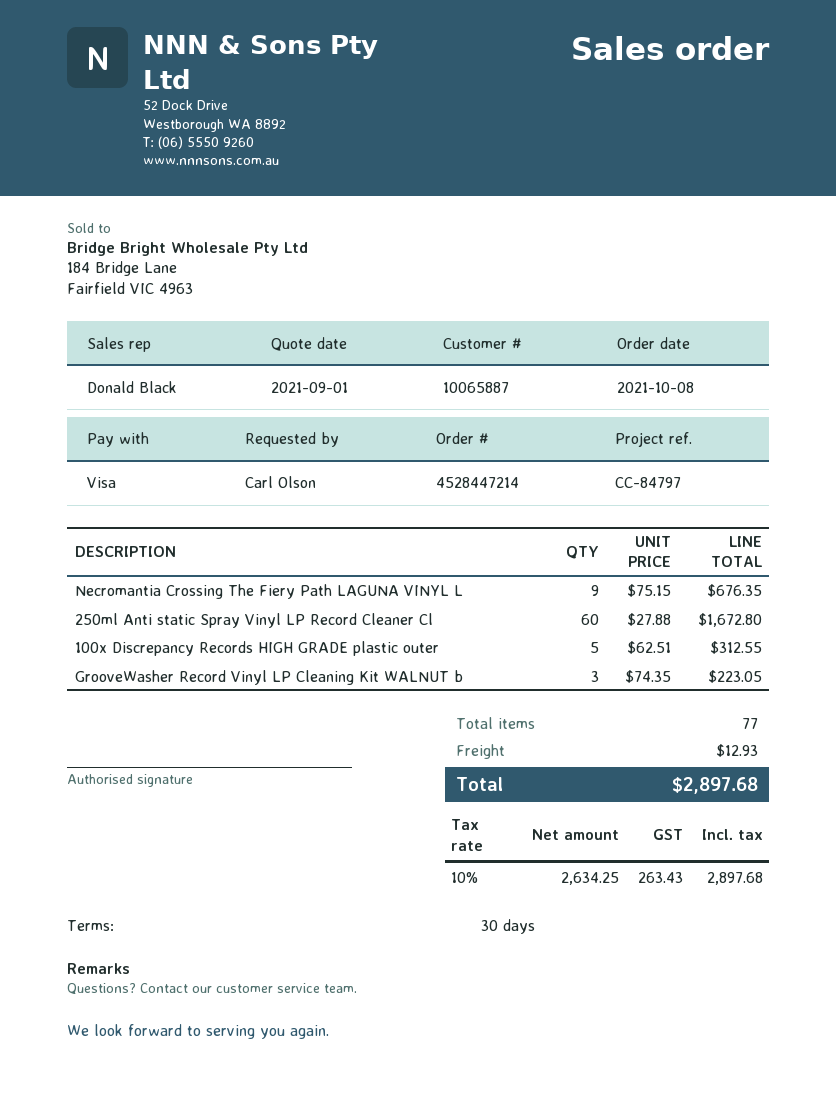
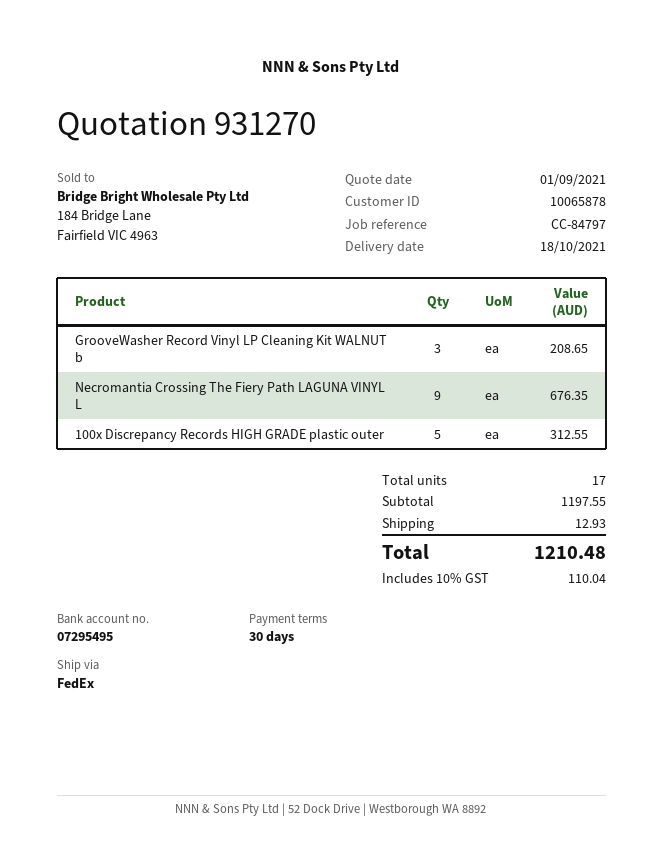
customer number: 10065887 -> 10065878
250ml Anti static Spray Vinyl LP Record Cleaner Cl: 60 for 1672.80 -> none
GrooveWasher Record Vinyl LP Cleaning Kit WALNUT b: 3 for 223.05 -> 3 for 208.65
total quantity: 77 -> 17
tax: 10% = 263.43 -> 10% = 110.04
total: 2897.68 -> 1210.48

